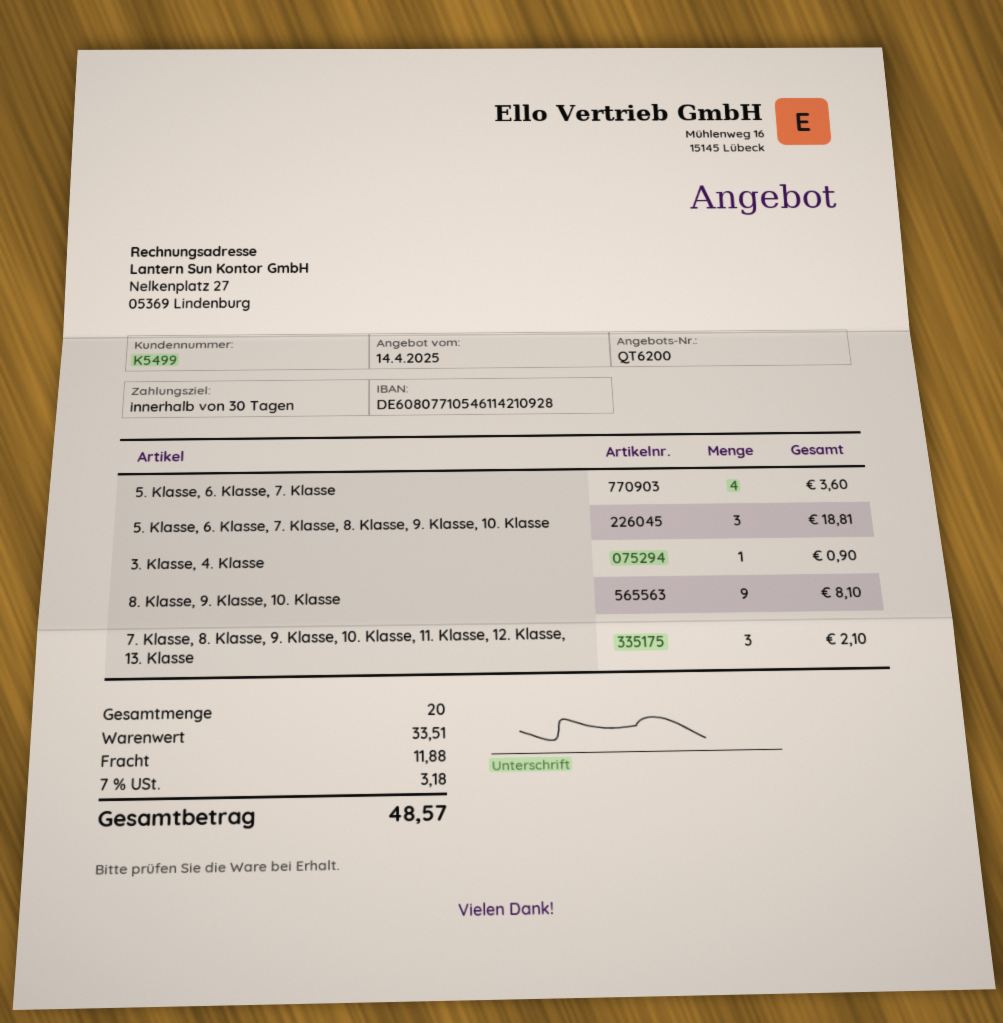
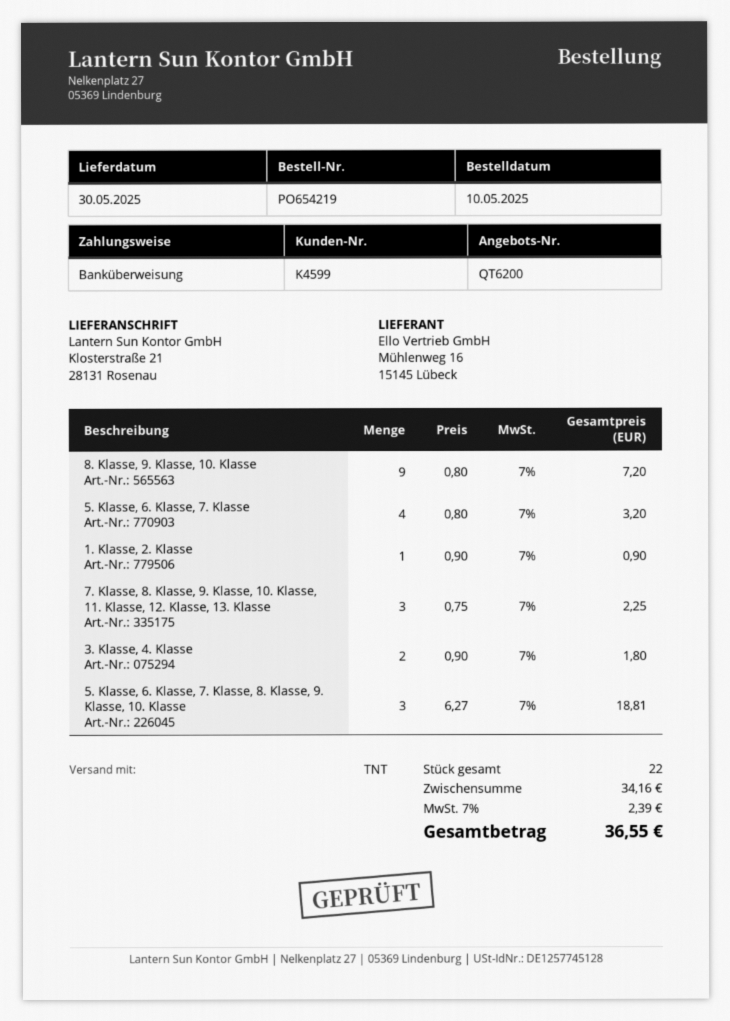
customer number: K5499 -> K4599
5. Klasse, 6. Klasse, 7. Klasse: 4 for 3.60 -> 4 for 3.20
3. Klasse, 4. Klasse: 1 for 0.90 -> 2 for 1.80
8. Klasse, 9. Klasse, 10. Klasse: 9 for 8.10 -> 9 for 7.20
7. Klasse, 8. Klasse, 9. Klasse, 10. Klasse, 11. Klasse, 12. Klasse, 13. Klasse: 3 for 2.10 -> 3 for 2.25
1. Klasse, 2. Klasse: none -> 1 for 0.90
total quantity: 20 -> 22
subtotal: 33.51 -> 34.16
shipping: 11.88 -> none
tax: 7% = 3.18 -> 7% = 2.39
total: 48.57 -> 36.55

